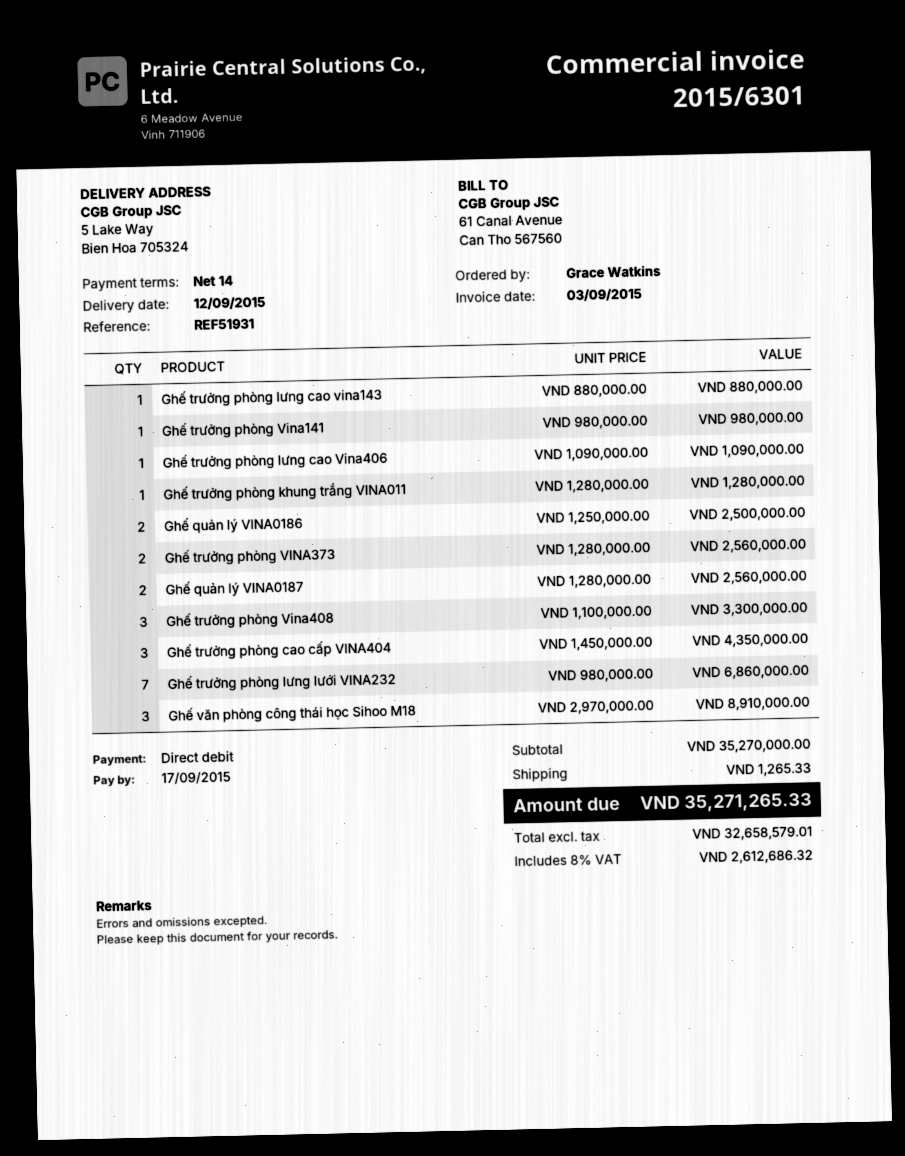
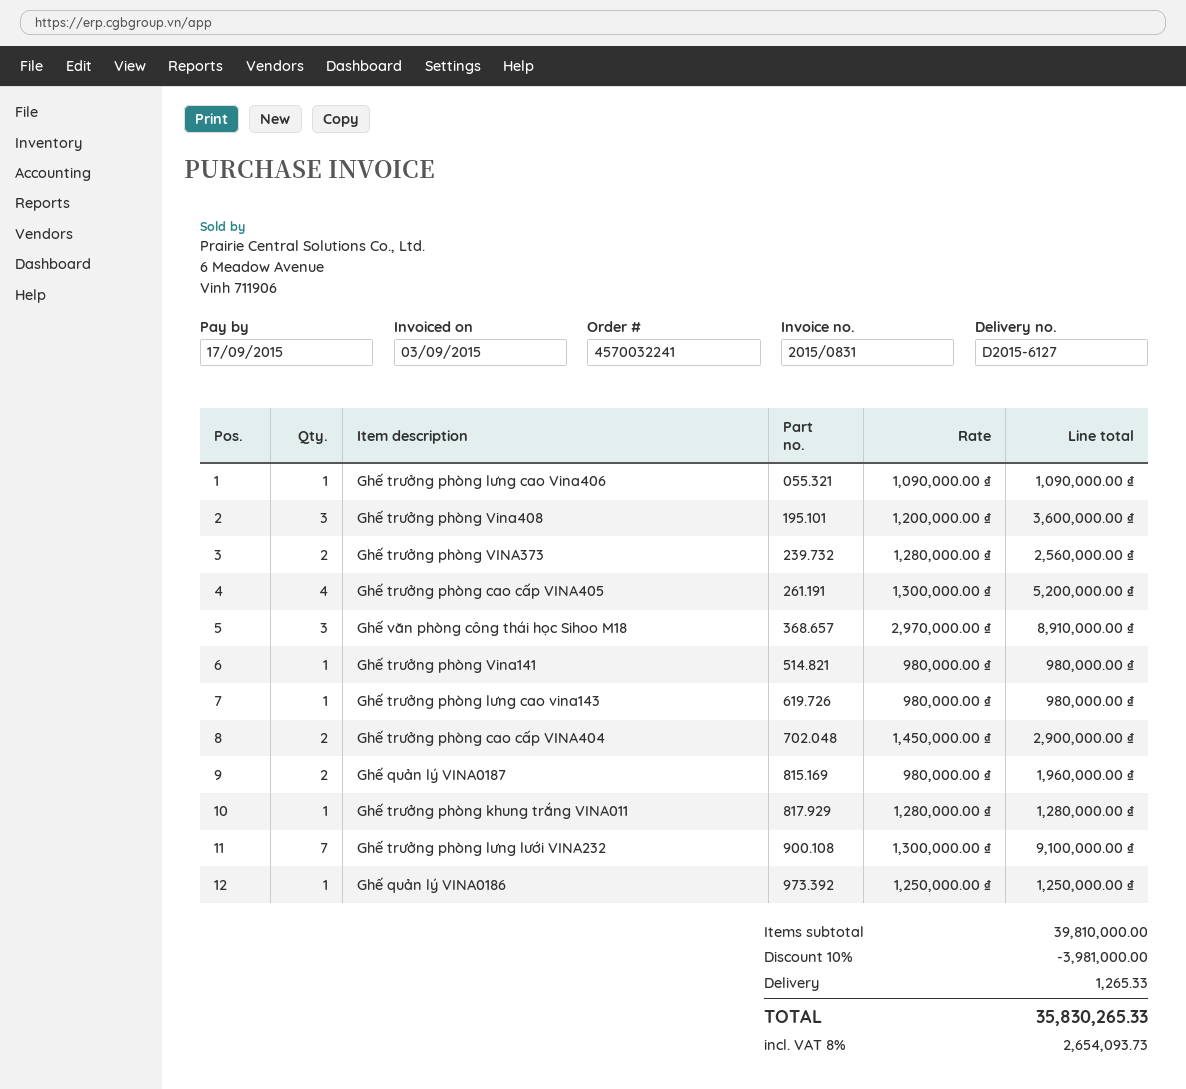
invoice number: 2015/6301 -> 2015/0831
Ghế trưởng phòng lưng cao vina143: 1 x 880000.00 = 880000.00 -> 1 x 980000.00 = 980000.00
Ghế quản lý VINA0186: 2 x 1250000.00 = 2500000.00 -> 1 x 1250000.00 = 1250000.00
Ghế quản lý VINA0187: 2 x 1280000.00 = 2560000.00 -> 2 x 980000.00 = 1960000.00
Ghế trưởng phòng Vina408: 3 x 1100000.00 = 3300000.00 -> 3 x 1200000.00 = 3600000.00
Ghế trưởng phòng cao cấp VINA404: 3 x 1450000.00 = 4350000.00 -> 2 x 1450000.00 = 2900000.00
Ghế trưởng phòng lưng lưới VINA232: 7 x 980000.00 = 6860000.00 -> 7 x 1300000.00 = 9100000.00
Ghế trưởng phòng cao cấp VINA405: none -> 4 x 1300000.00 = 5200000.00
subtotal: 35270000.00 -> 39810000.00
discount: none -> 10% = 3981000.00
tax: 8% = 2612686.32 -> 8% = 2654093.73
total: 35271265.33 -> 35830265.33

